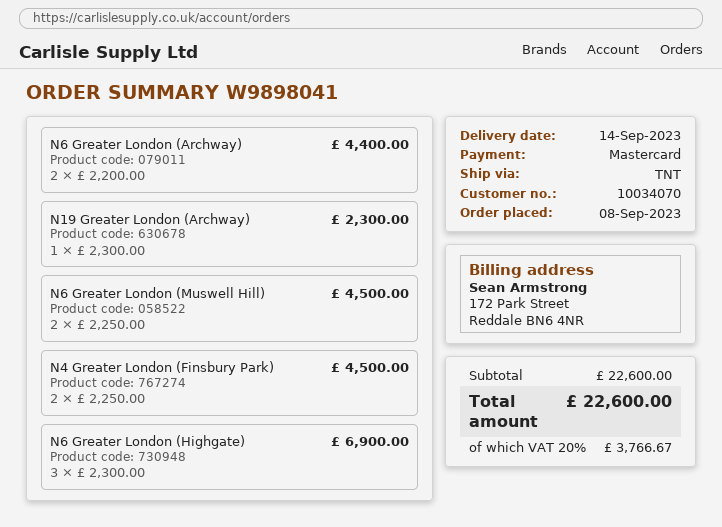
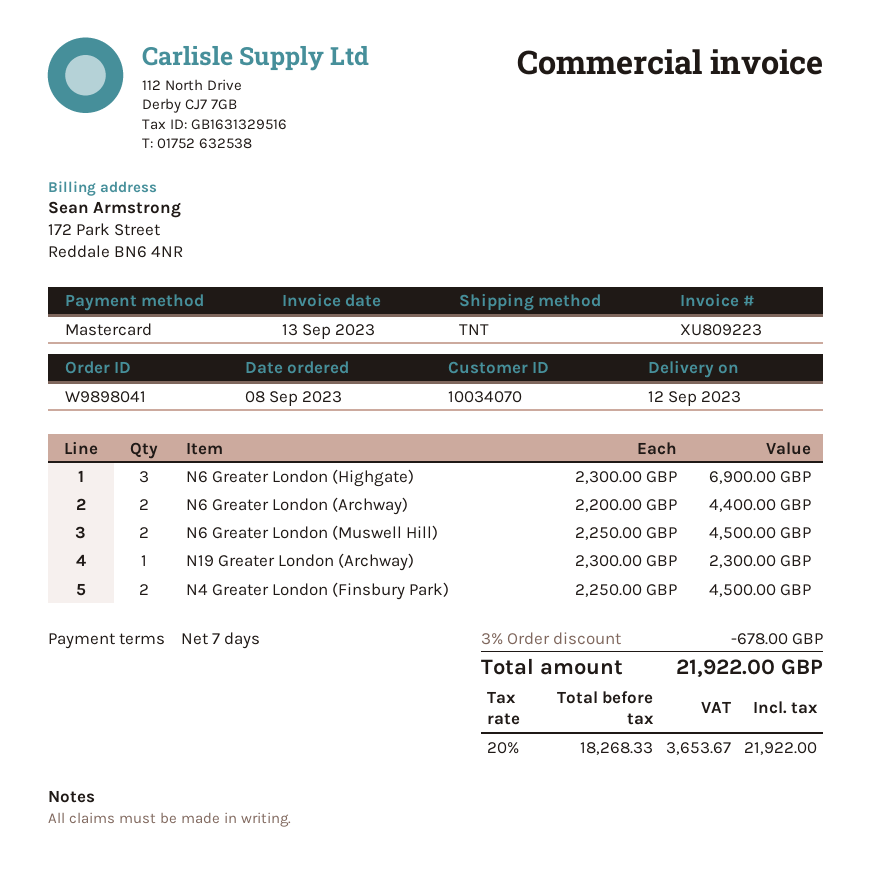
delivery date: 2023-09-14 -> 2023-09-12
discount: none -> 3% = 678.00
tax: 20% = 3766.67 -> 20% = 3653.67
total: 22600.00 -> 21922.00

